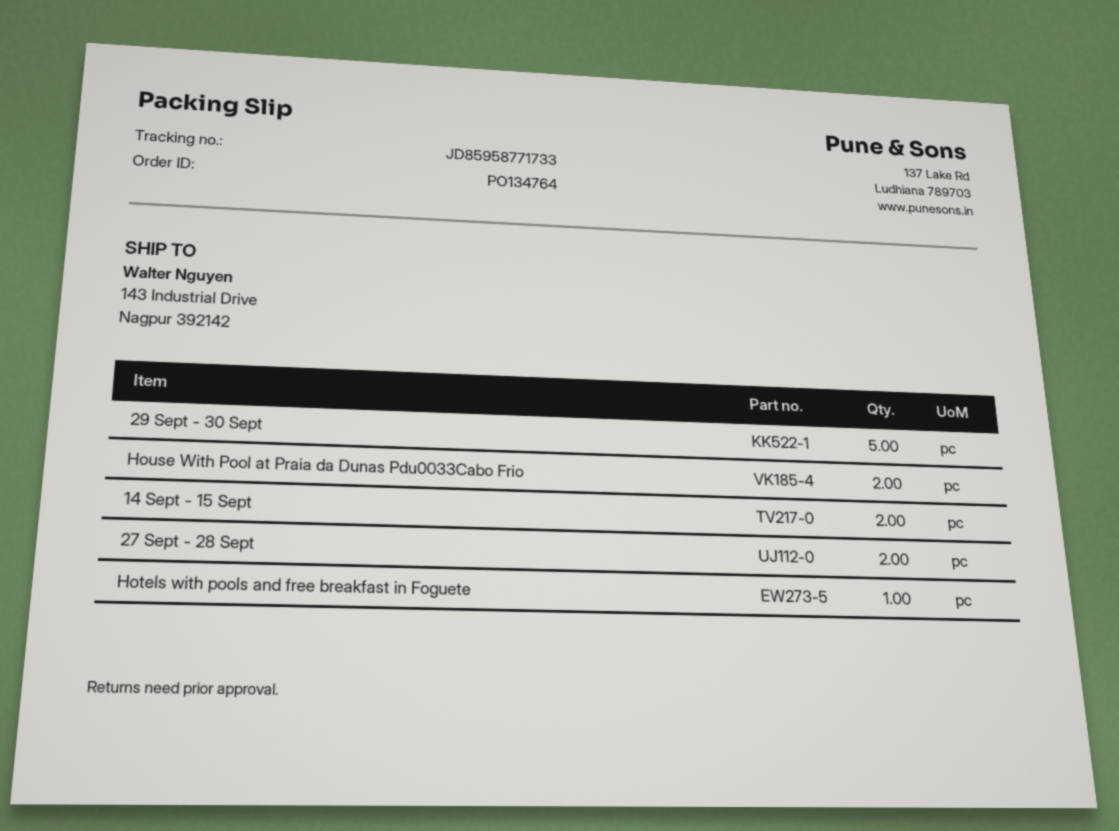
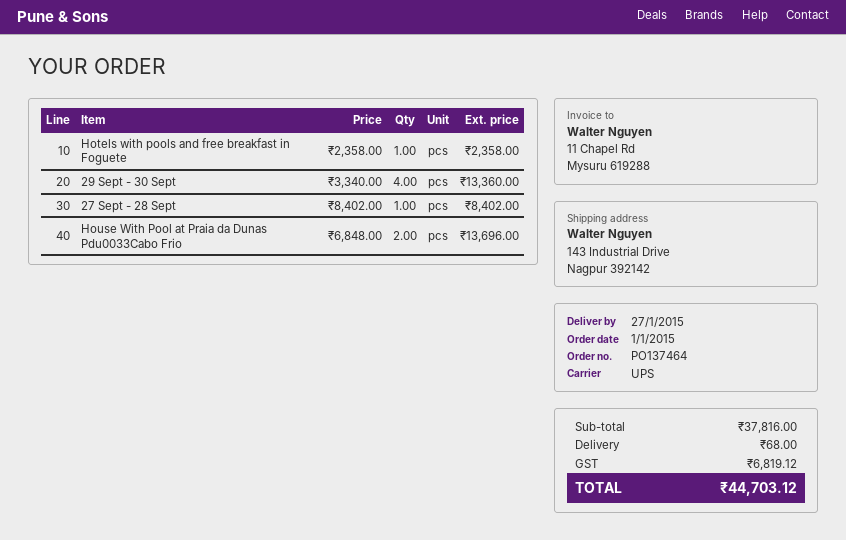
order number: PO134764 -> PO137464
29 Sept - 30 Sept: 5 -> 4
14 Sept - 15 Sept: 2 -> none
27 Sept - 28 Sept: 2 -> 1

